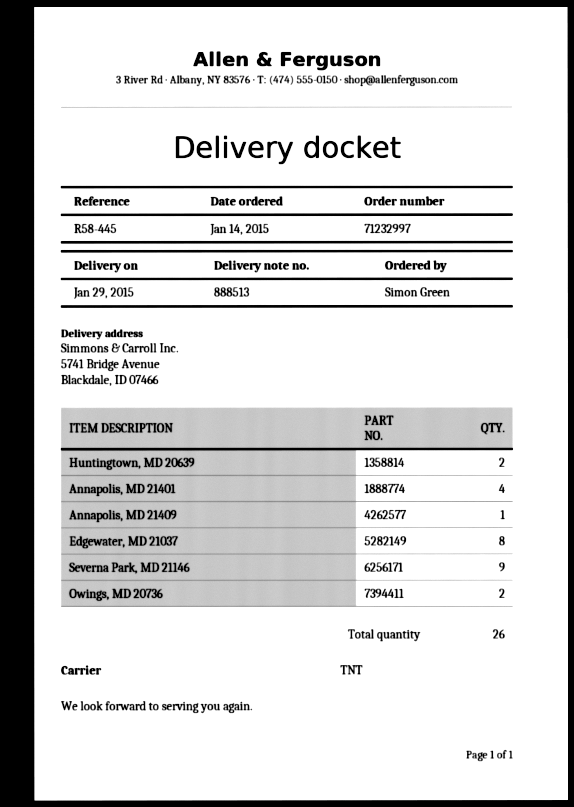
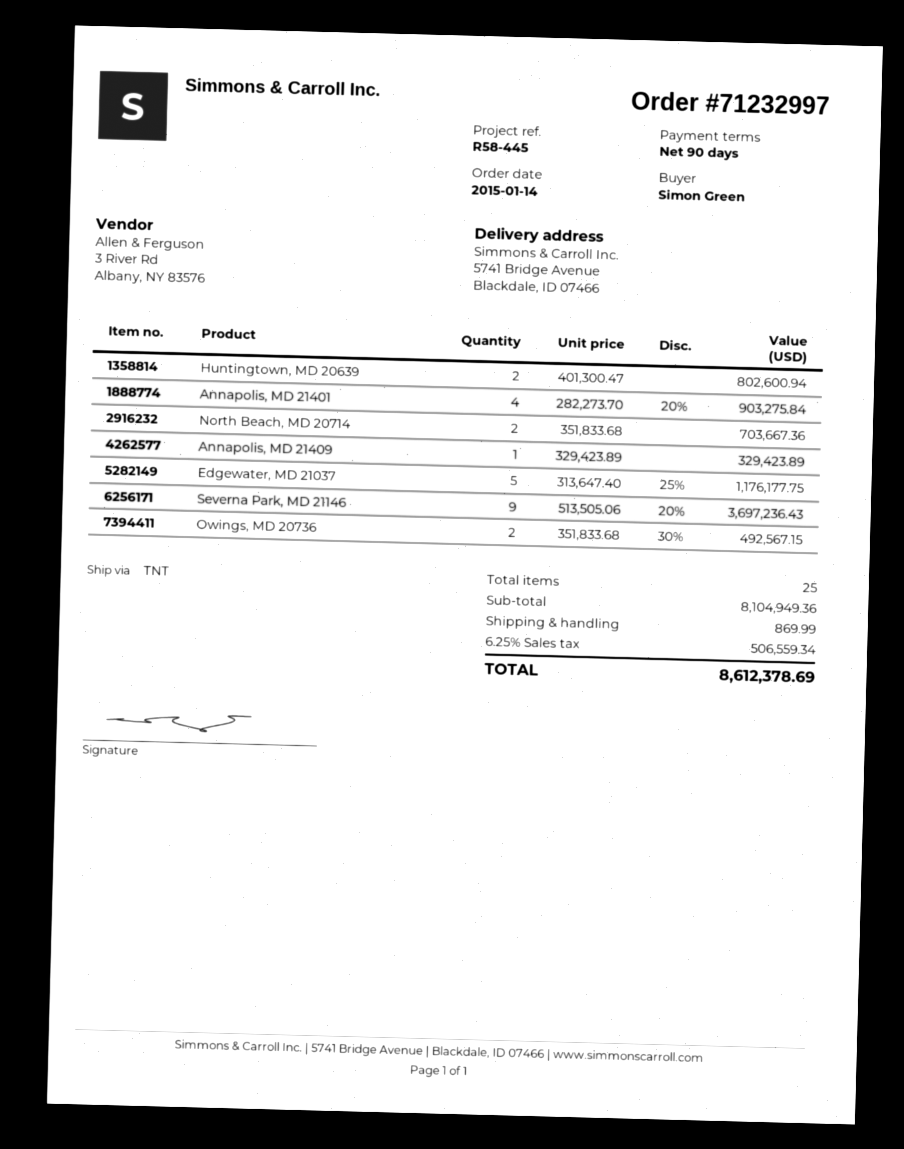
Edgewater, MD 21037: 8 -> 5
North Beach, MD 20714: none -> 2
total quantity: 26 -> 25

